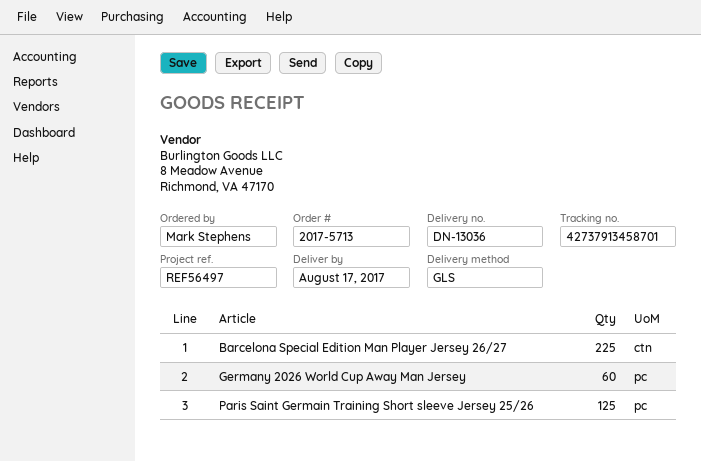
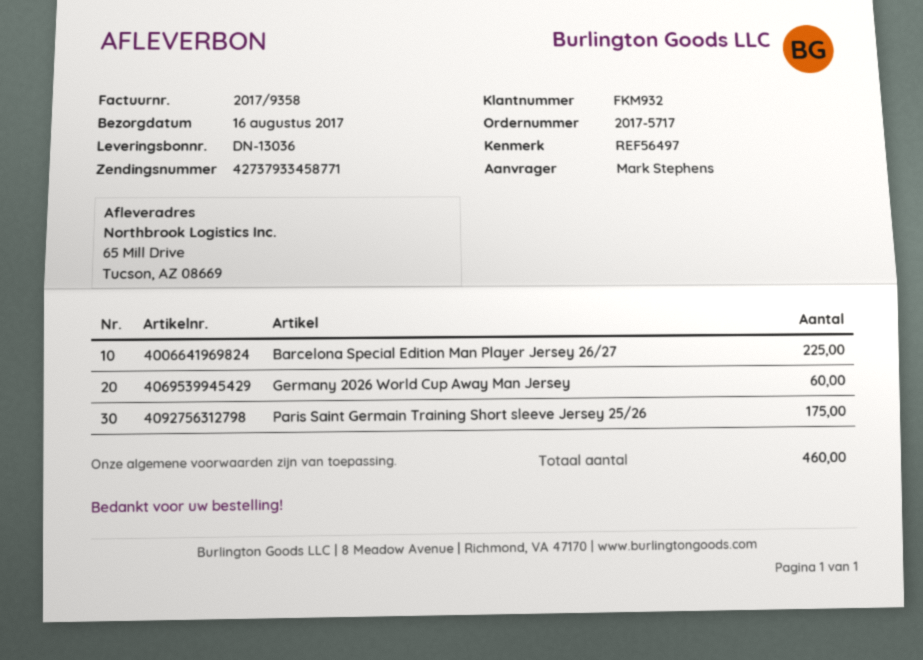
order number: 2017-5713 -> 2017-5717
delivery date: 2017-08-17 -> 2017-08-16
tracking number: 42737913458701 -> 42737933458771
Paris Saint Germain Training Short sleeve Jersey 25/26: 125 -> 175

